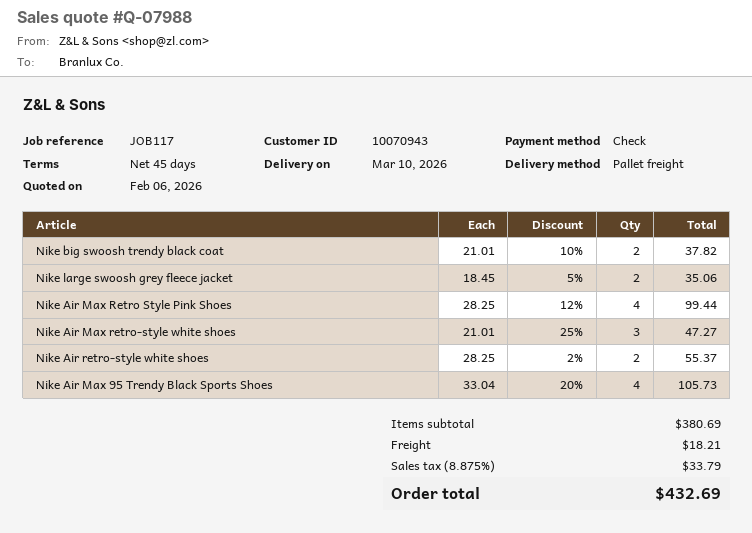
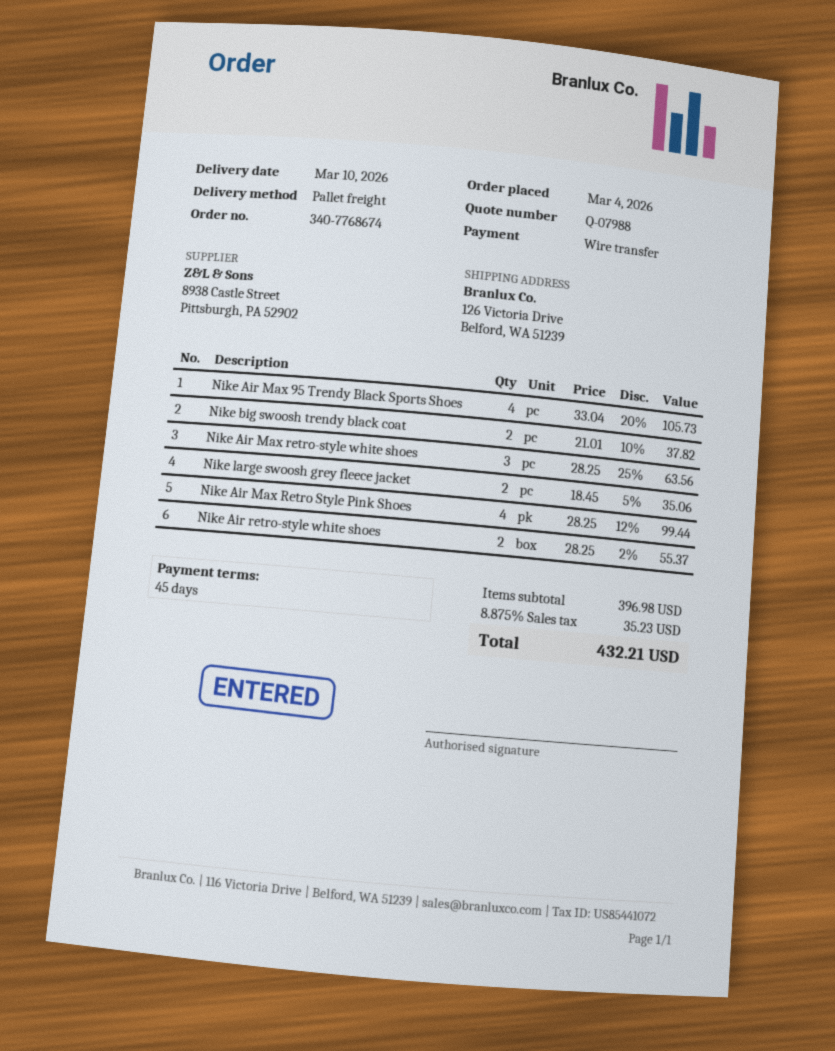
payment method: cheque -> bank transfer
Nike Air Max retro-style white shoes: 3 x 21.01 - 25% = 47.27 -> 3 x 28.25 - 25% = 63.56
subtotal: 380.69 -> 396.98
shipping: 18.21 -> none
tax: 8.875% = 33.79 -> 8.875% = 35.23
total: 432.69 -> 432.21

